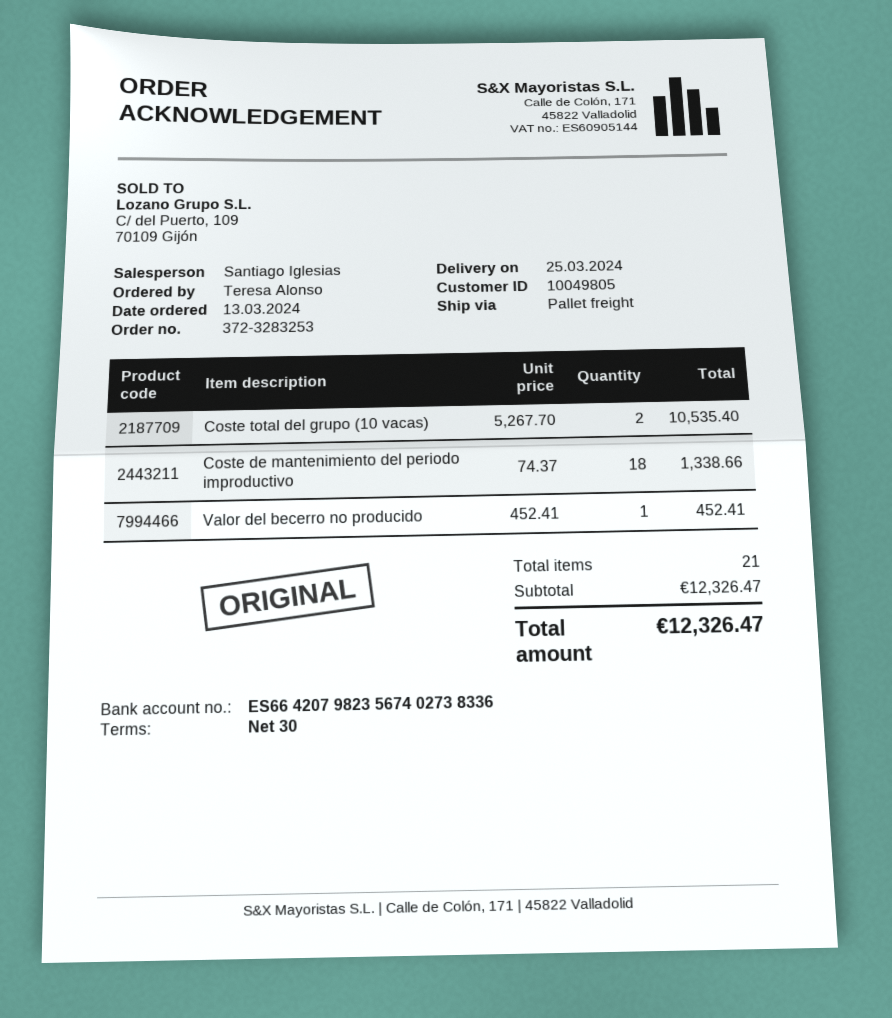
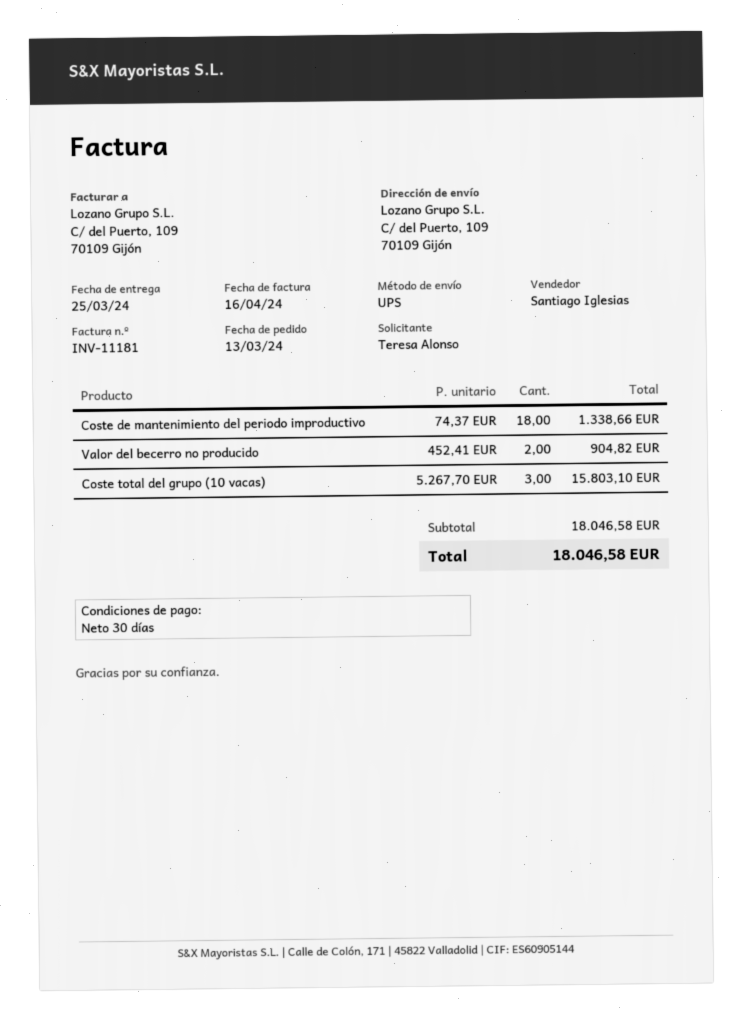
shipping method: pallet freight -> UPS
Coste total del grupo (10 vacas): 2 x 5267.70 = 10535.40 -> 3 x 5267.70 = 15803.10
Valor del becerro no producido: 1 x 452.41 = 452.41 -> 2 x 452.41 = 904.82
subtotal: 12326.47 -> 18046.58
total: 12326.47 -> 18046.58

